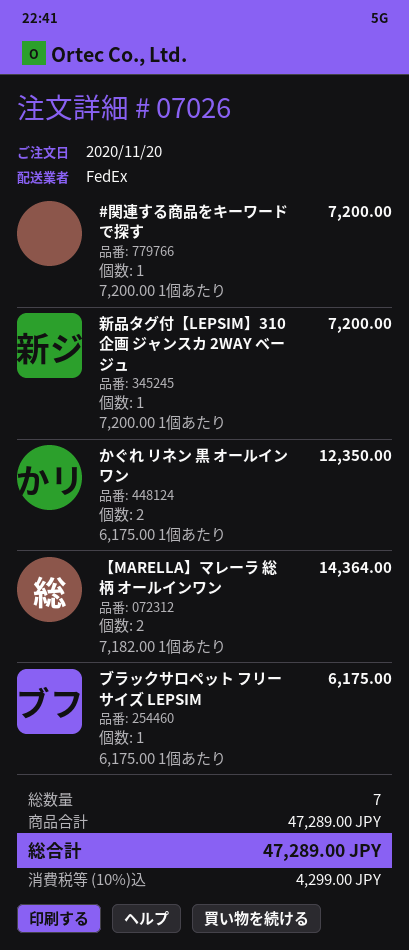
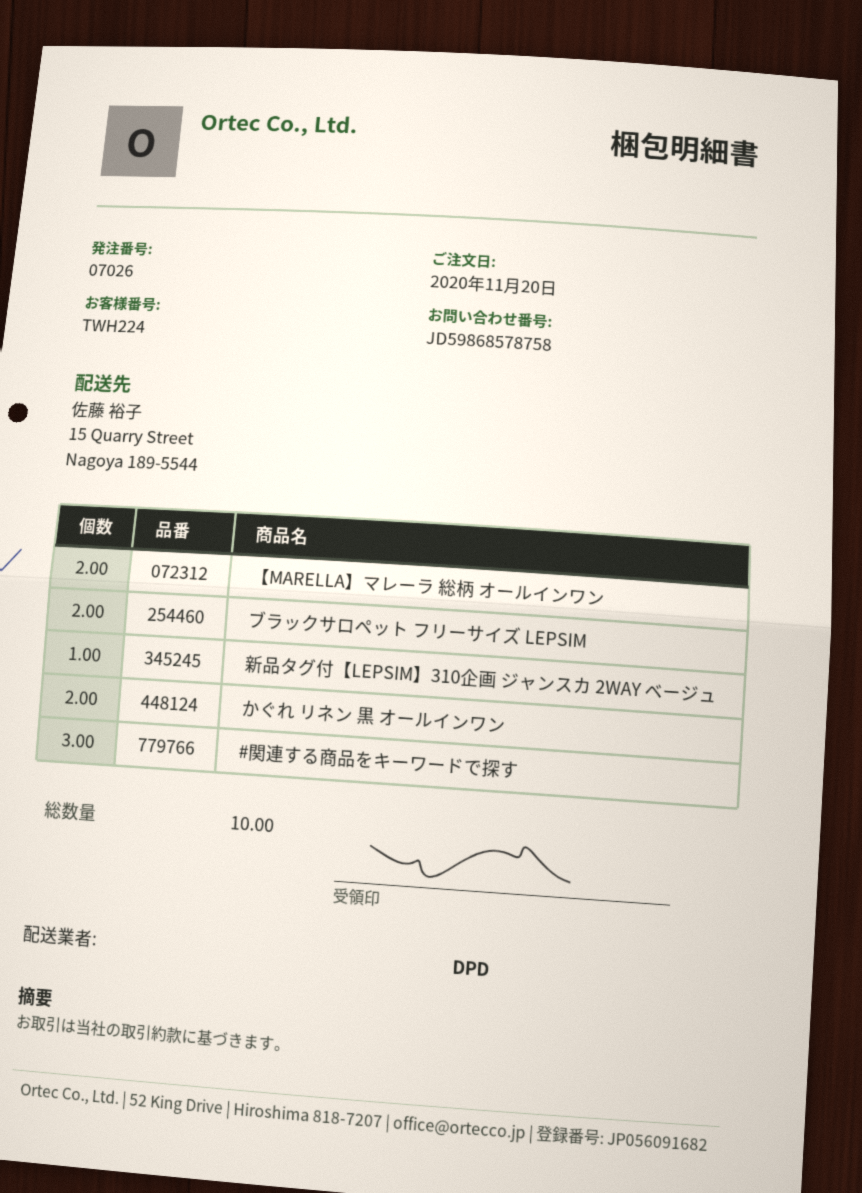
shipping method: FedEx -> DPD
#関連する商品をキーワードで探す: 1 -> 3
ブラックサロペット フリーサイズ LEPSIM: 1 -> 2
total quantity: 7 -> 10

